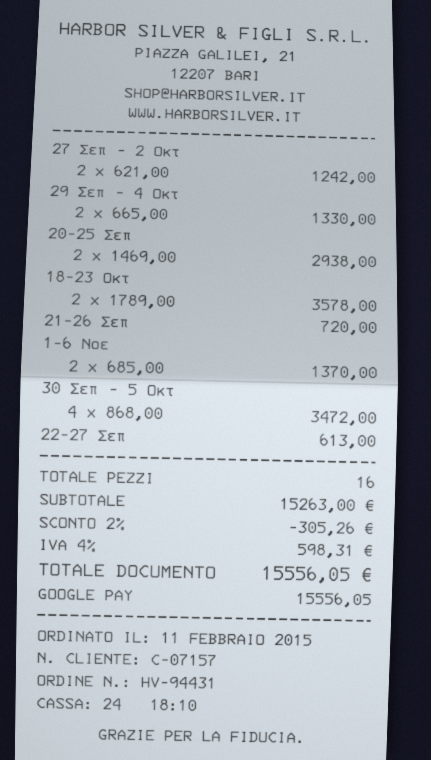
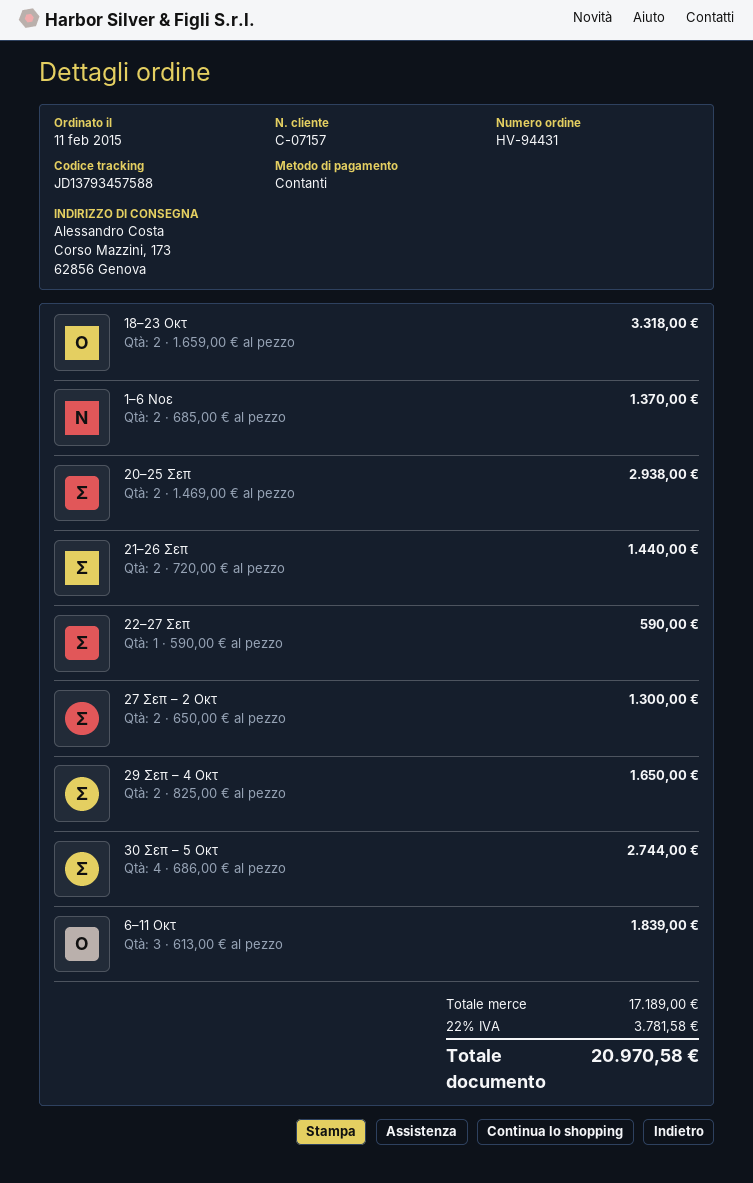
payment method: Google Pay -> cash
27 Σεπ – 2 Οκτ: 2 x 621.00 = 1242.00 -> 2 x 650.00 = 1300.00
29 Σεπ – 4 Οκτ: 2 x 665.00 = 1330.00 -> 2 x 825.00 = 1650.00
18–23 Οκτ: 2 x 1789.00 = 3578.00 -> 2 x 1659.00 = 3318.00
21–26 Σεπ: 1 x 720.00 = 720.00 -> 2 x 720.00 = 1440.00
30 Σεπ – 5 Οκτ: 4 x 868.00 = 3472.00 -> 4 x 686.00 = 2744.00
22–27 Σεπ: 1 x 613.00 = 613.00 -> 1 x 590.00 = 590.00
6–11 Οκτ: none -> 3 x 613.00 = 1839.00
subtotal: 15263.00 -> 17189.00
discount: 2% = 305.26 -> none
tax: 4% = 598.31 -> 22% = 3781.58
total: 15556.05 -> 20970.58

